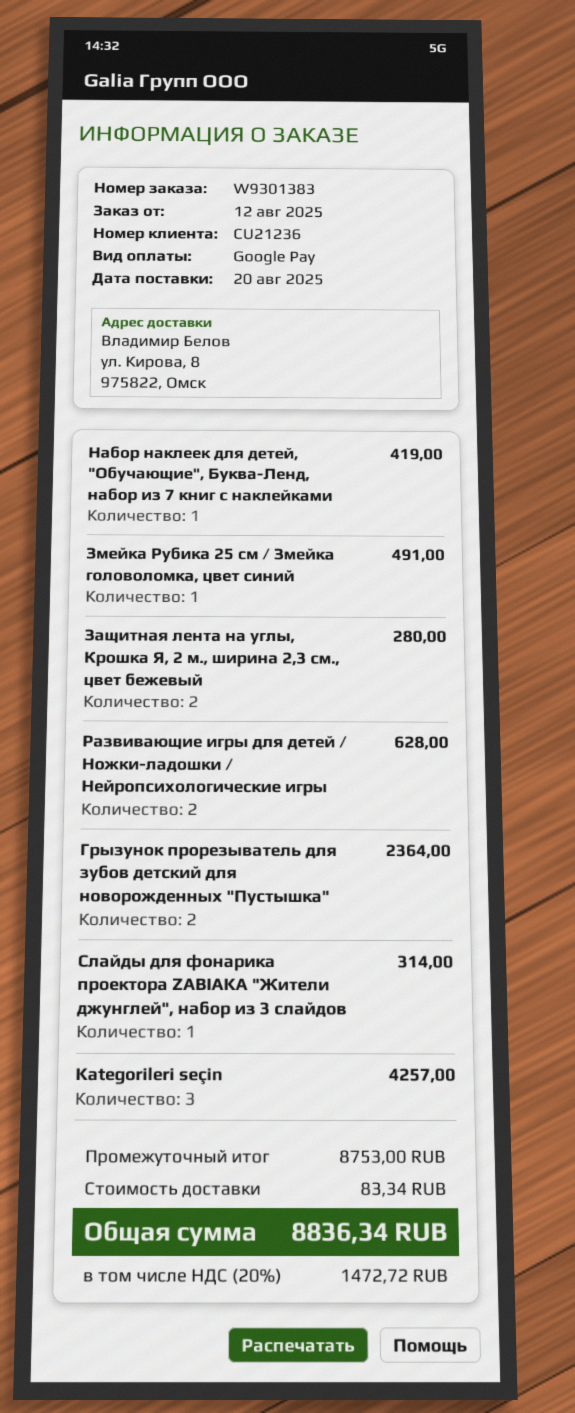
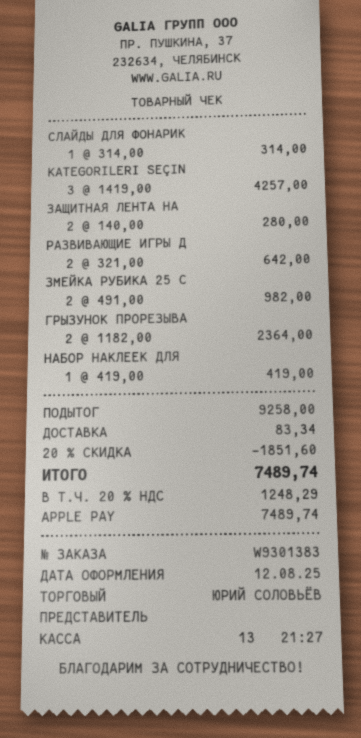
payment method: Google Pay -> Apple Pay
Змейка Рубика 25 см / Змейка головоломка, цвет синий: 1 for 491.00 -> 2 for 982.00
Развивающие игры для детей / Ножки-ладошки / Нейропсихологические игры: 2 for 628.00 -> 2 for 642.00
subtotal: 8753.00 -> 9258.00
discount: none -> 20% = 1851.60
tax: 20% = 1472.72 -> 20% = 1248.29
total: 8836.34 -> 7489.74

